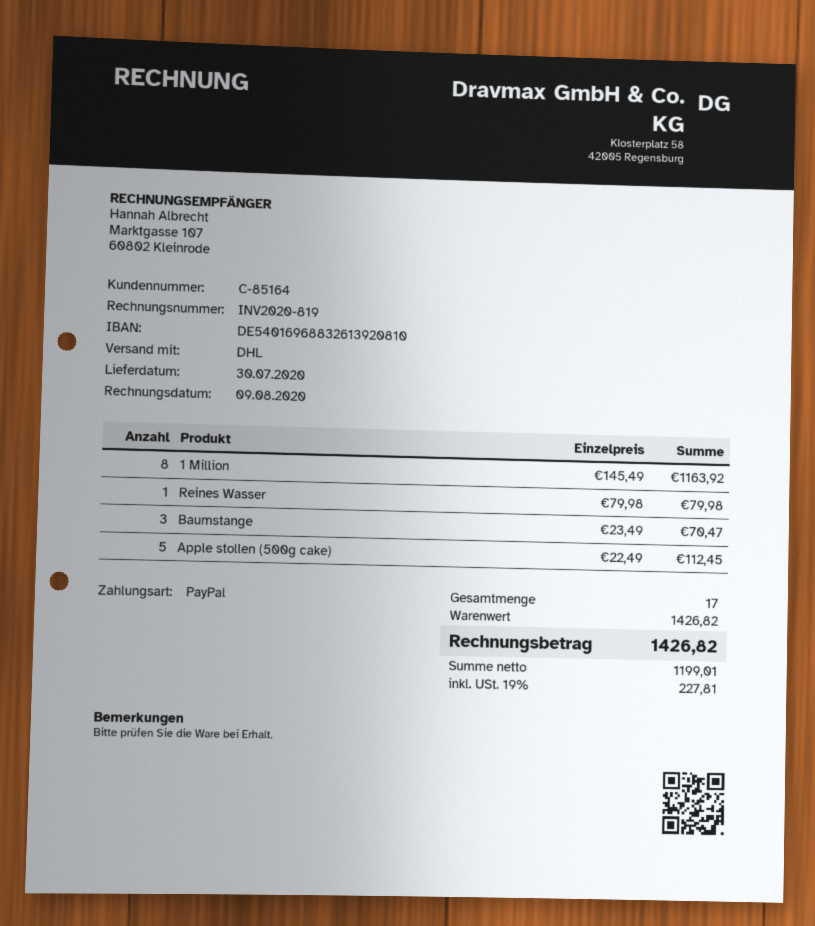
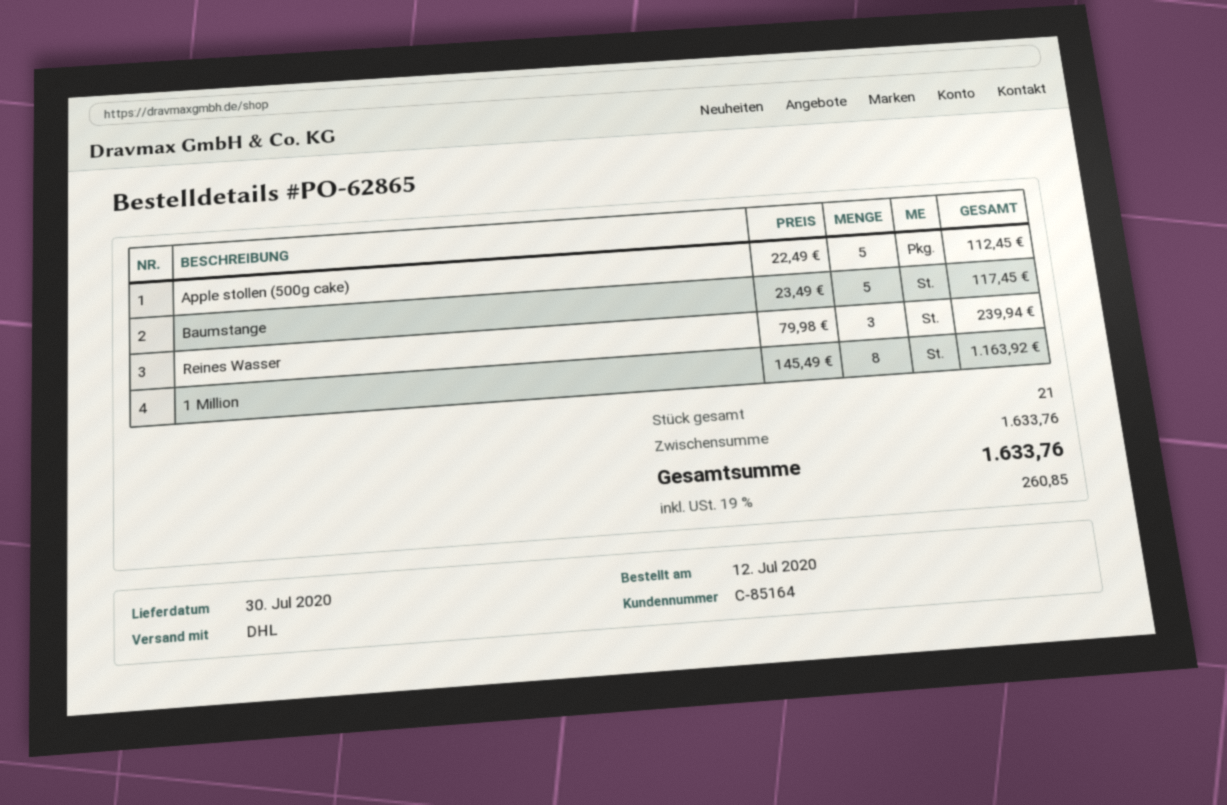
Reines Wasser: 1 x 79.98 = 79.98 -> 3 x 79.98 = 239.94
Baumstange: 3 x 23.49 = 70.47 -> 5 x 23.49 = 117.45
total quantity: 17 -> 21
subtotal: 1426.82 -> 1633.76
tax: 19% = 227.81 -> 19% = 260.85
total: 1426.82 -> 1633.76

